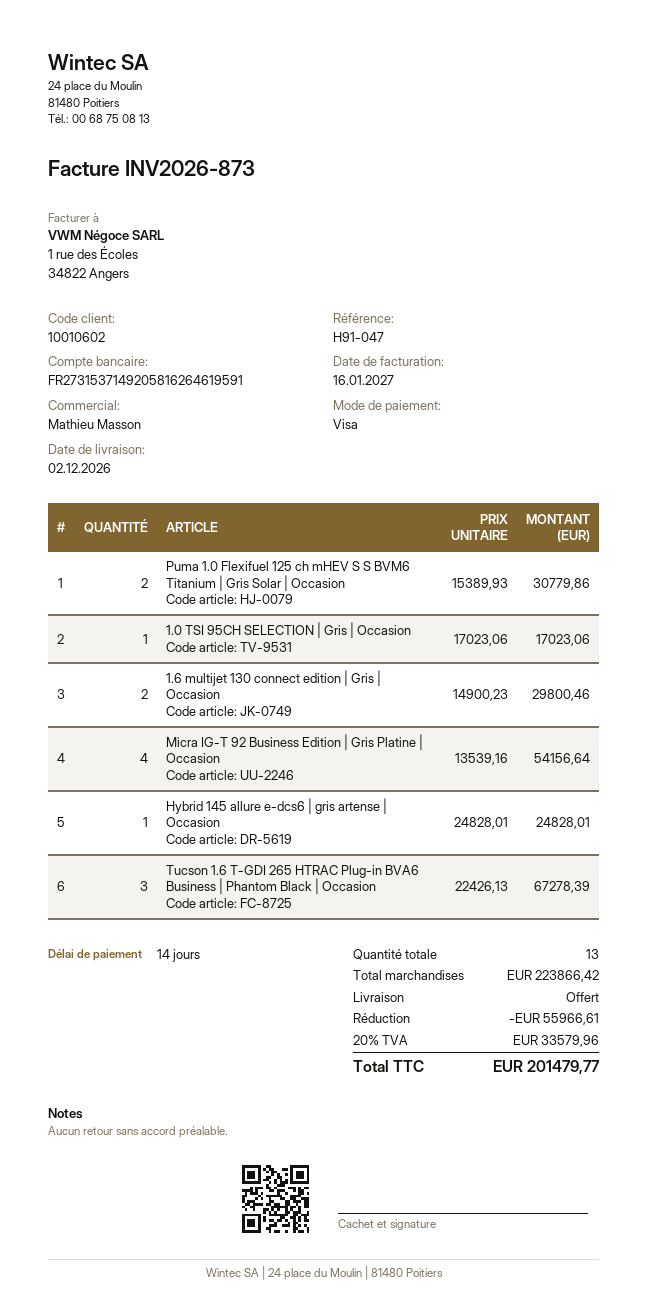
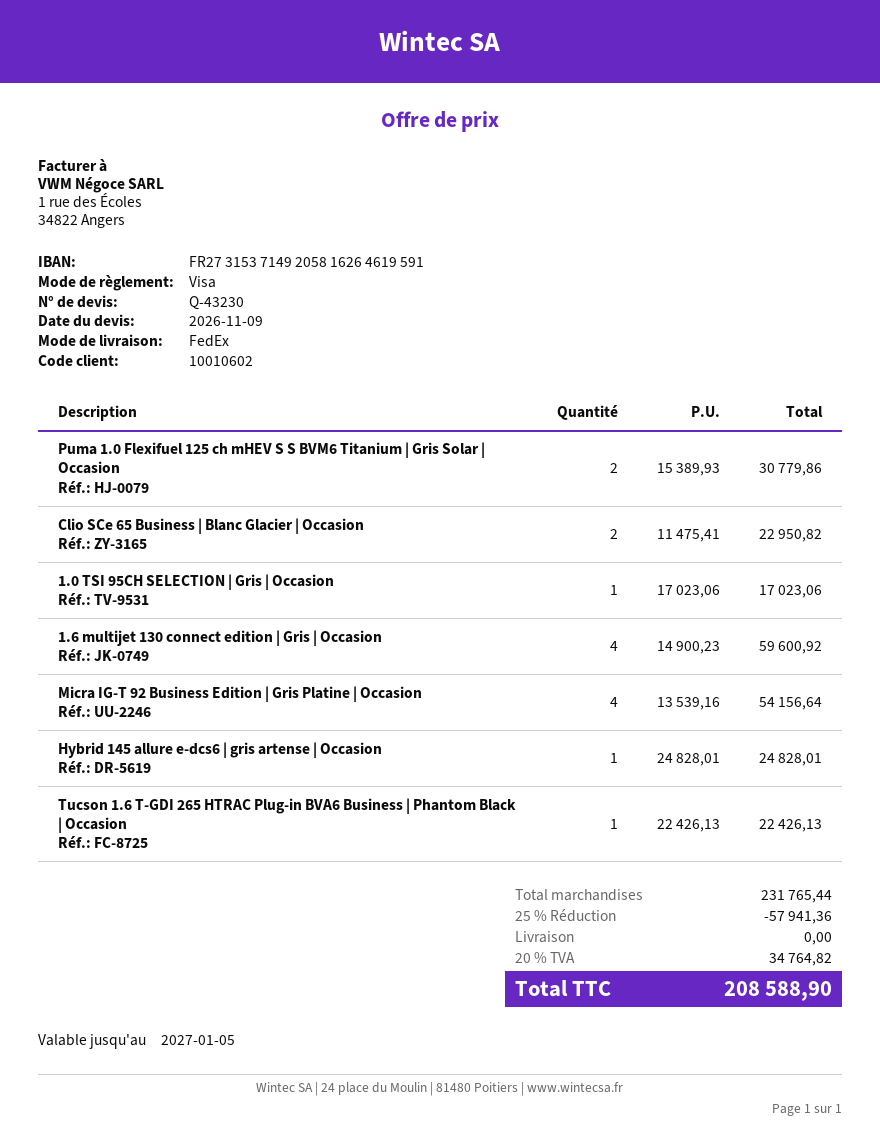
1.6 multijet 130 connect edition | Gris | Occasion: 2 x 14900.23 = 29800.46 -> 4 x 14900.23 = 59600.92
Tucson 1.6 T-GDI 265 HTRAC Plug-in BVA6 Business | Phantom Black | Occasion: 3 x 22426.13 = 67278.39 -> 1 x 22426.13 = 22426.13
Clio SCe 65 Business | Blanc Glacier | Occasion: none -> 2 x 11475.41 = 22950.82
subtotal: 223866.42 -> 231765.44
discount: 55966.61 -> 57941.36
tax: 20% = 33579.96 -> 20% = 34764.82
total: 201479.77 -> 208588.90

